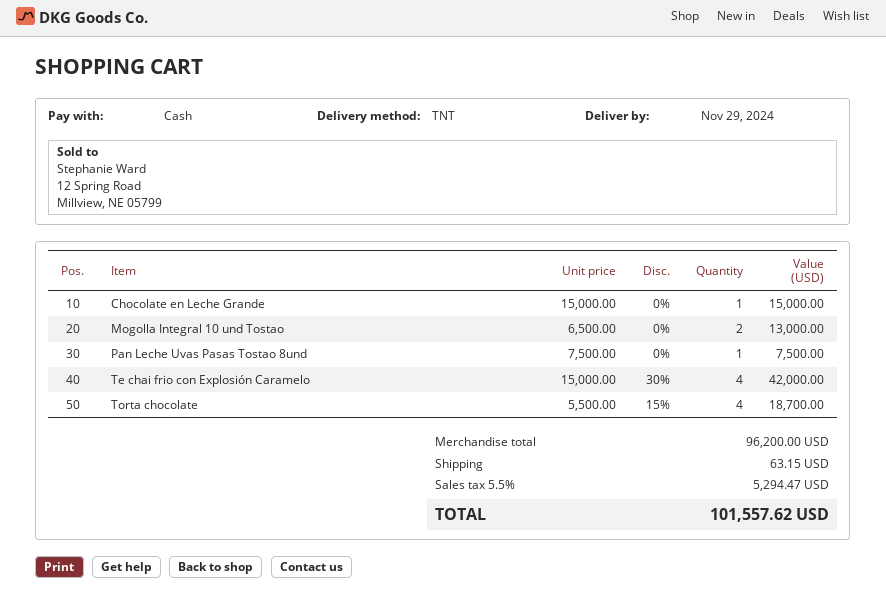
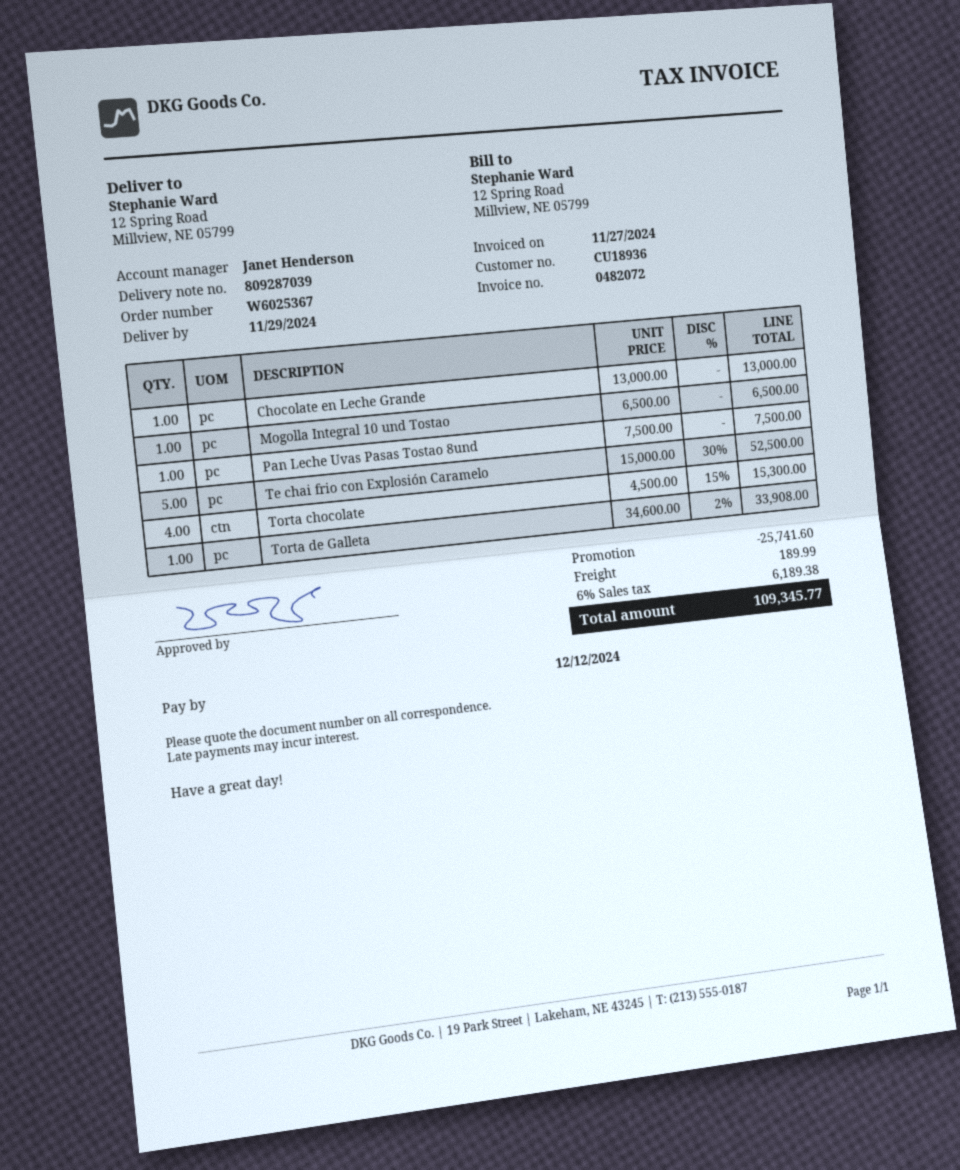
Chocolate en Leche Grande: 1 x 15000.00 = 15000.00 -> 1 x 13000.00 = 13000.00
Mogolla Integral 10 und Tostao: 2 x 6500.00 = 13000.00 -> 1 x 6500.00 = 6500.00
Te chai frio con Explosión Caramelo: 4 x 15000.00 - 30% = 42000.00 -> 5 x 15000.00 - 30% = 52500.00
Torta chocolate: 4 x 5500.00 - 15% = 18700.00 -> 4 x 4500.00 - 15% = 15300.00
Torta de Galleta: none -> 1 x 34600.00 - 2% = 33908.00
discount: none -> 25741.60
shipping: 63.15 -> 189.99
tax: 5.5% = 5294.47 -> 6% = 6189.38
total: 101557.62 -> 109345.77

